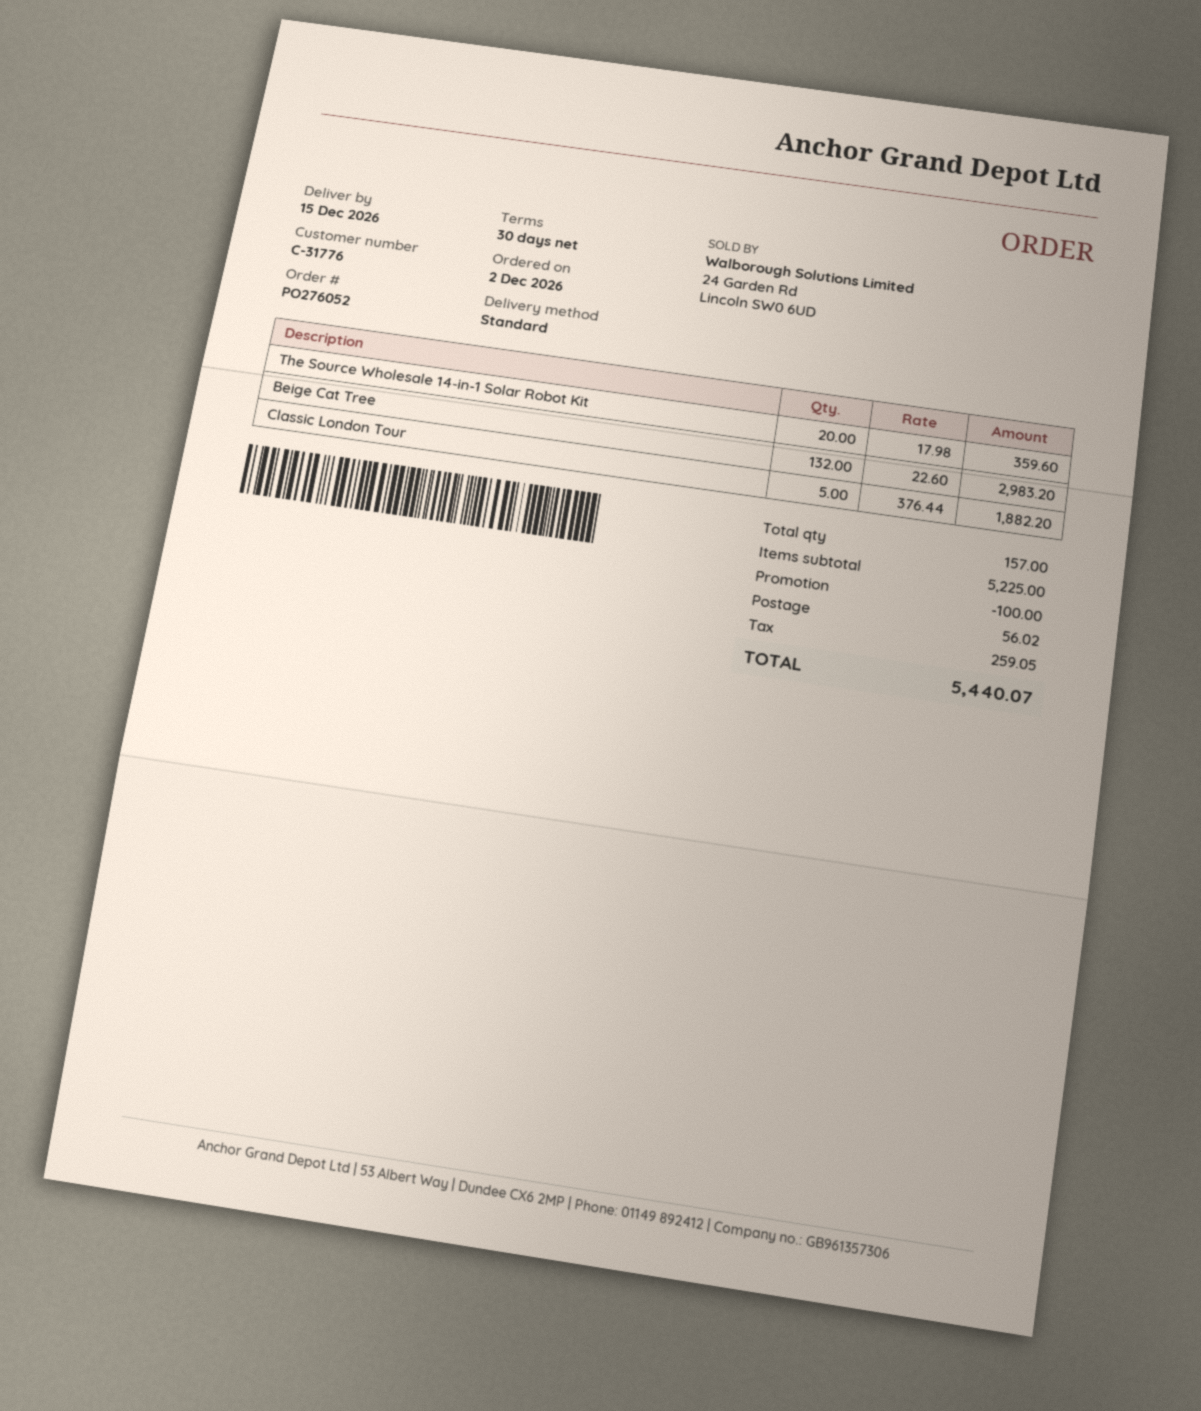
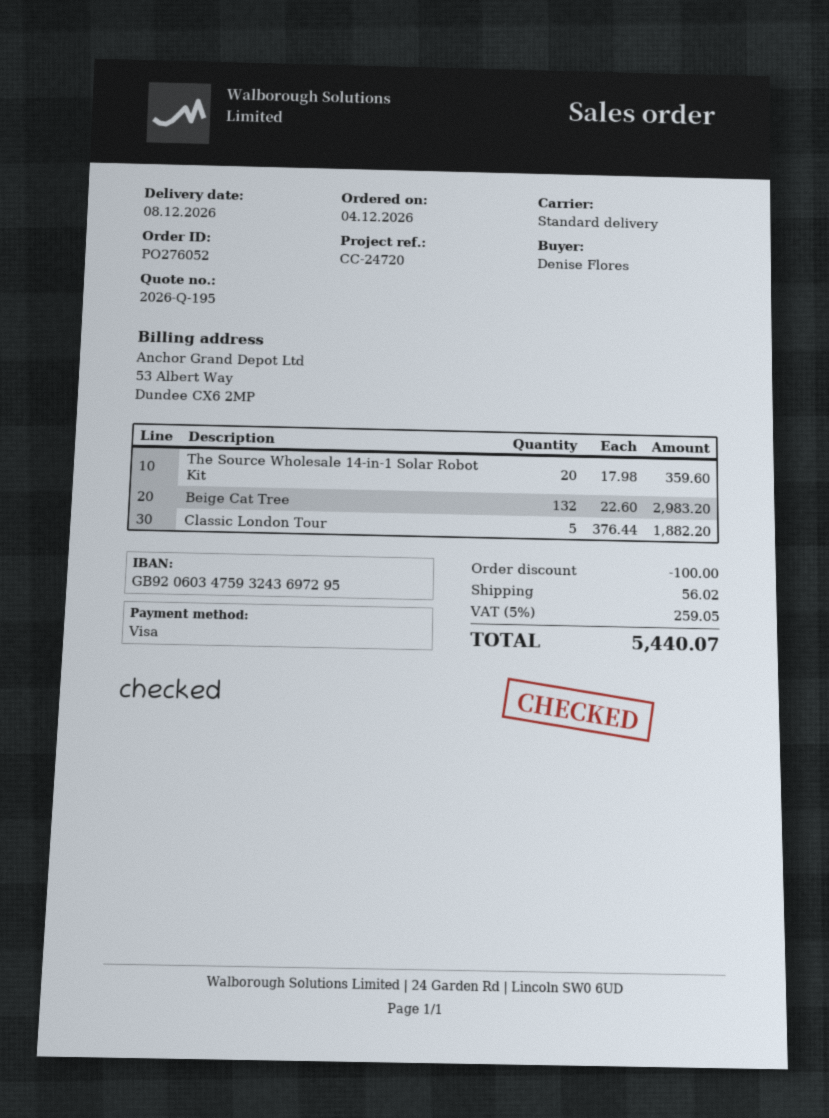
order date: 2026-12-02 -> 2026-12-04
delivery date: 2026-12-15 -> 2026-12-08

